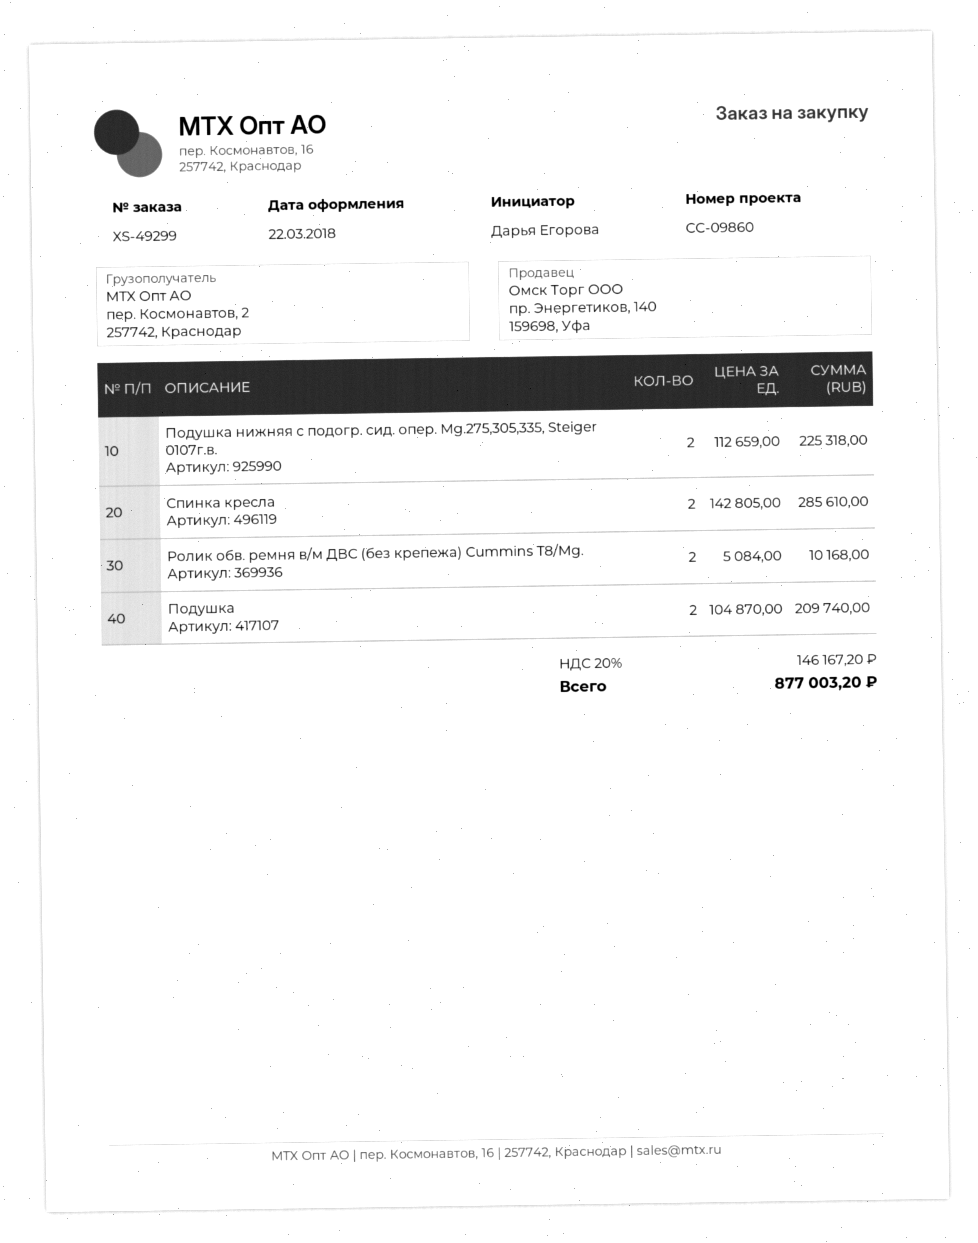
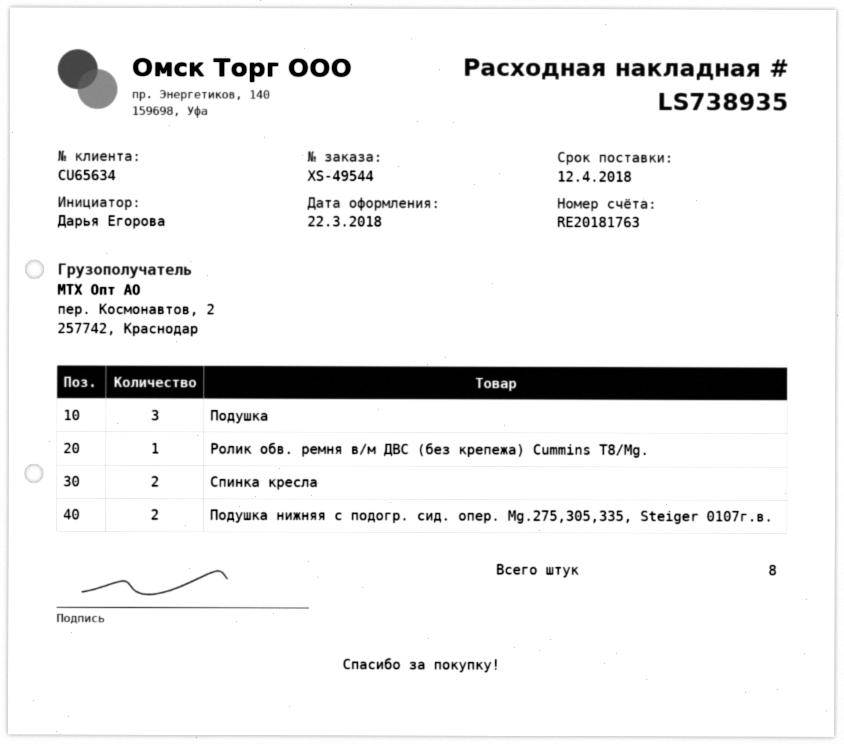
order number: XS-49299 -> XS-49544
Ролик обв. ремня в/м ДВС (без крепежа) Cummins T8/Mg.: 2 -> 1
Подушка: 2 -> 3

